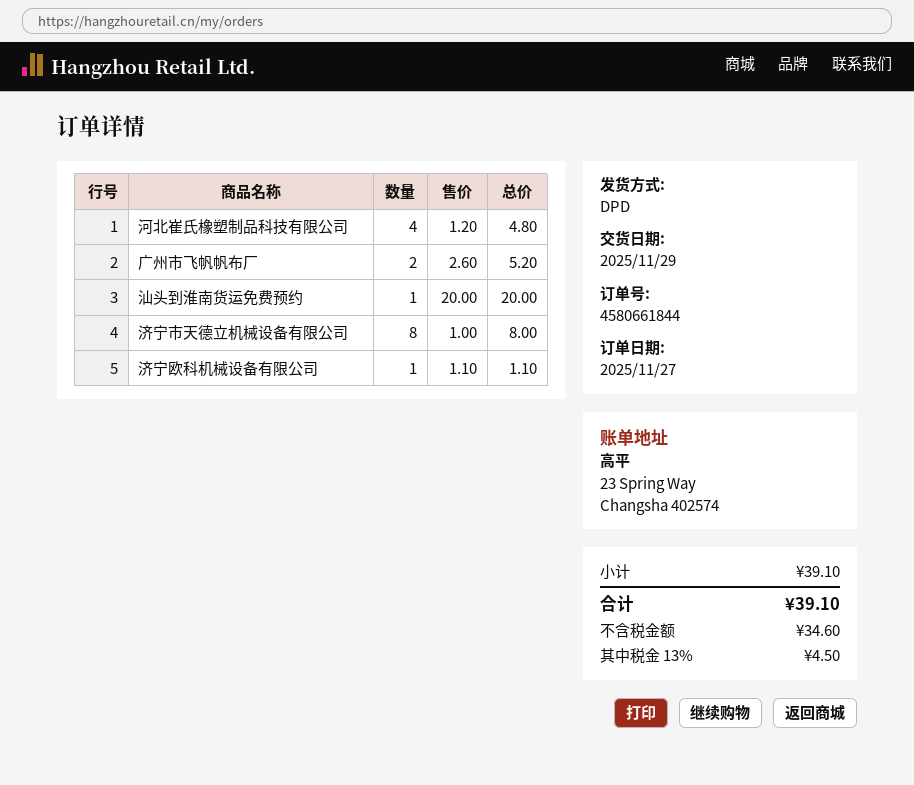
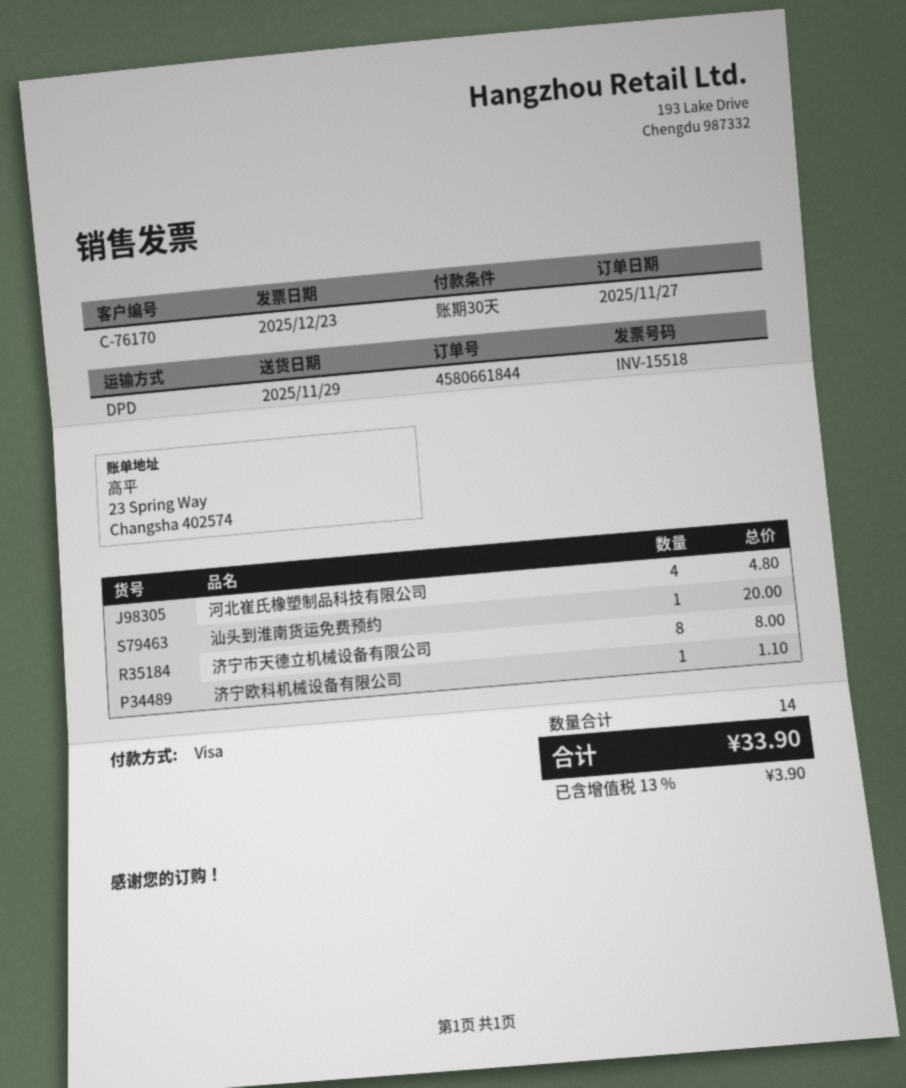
广州市飞帆帆布厂: 2 for 5.20 -> none
tax: 13% = 4.50 -> 13% = 3.90
total: 39.10 -> 33.90

